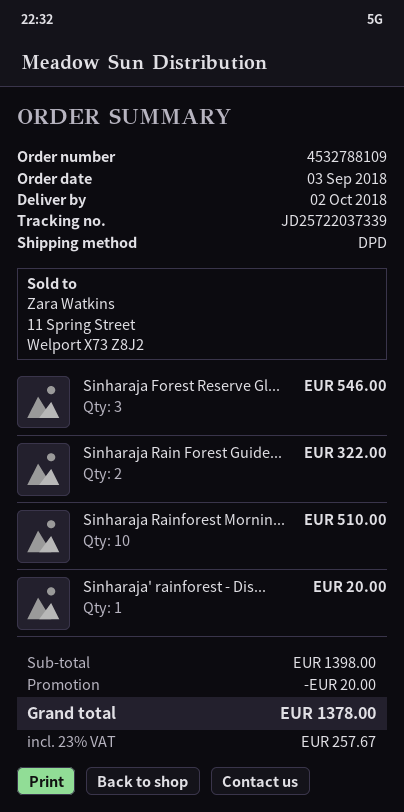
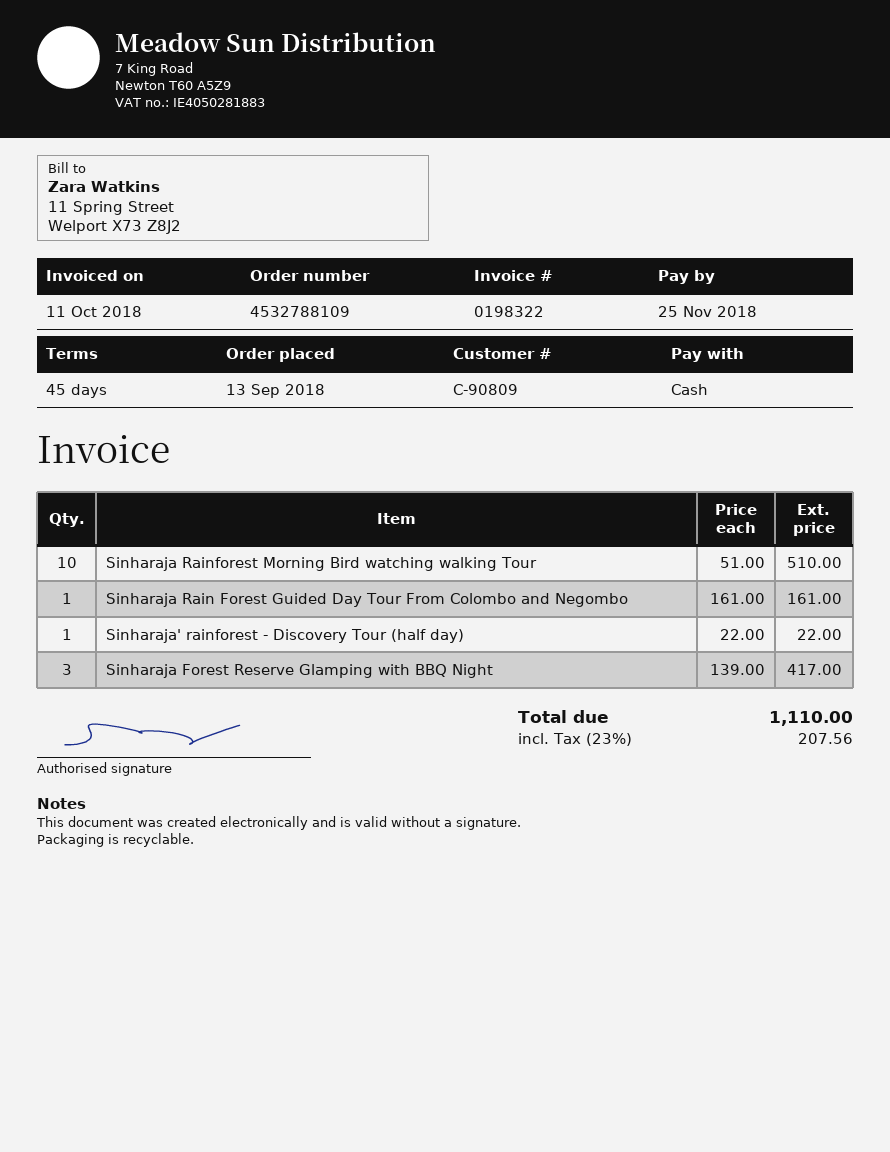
order date: 2018-09-03 -> 2018-09-13
Sinharaja Forest Reserve Gl...: 3 for 546.00 -> 3 for 417.00
Sinharaja Rain Forest Guide...: 2 for 322.00 -> 1 for 161.00
Sinharaja' rainforest - Dis...: 1 for 20.00 -> 1 for 22.00
discount: 20.00 -> none
tax: 23% = 257.67 -> 23% = 207.56
total: 1378.00 -> 1110.00

